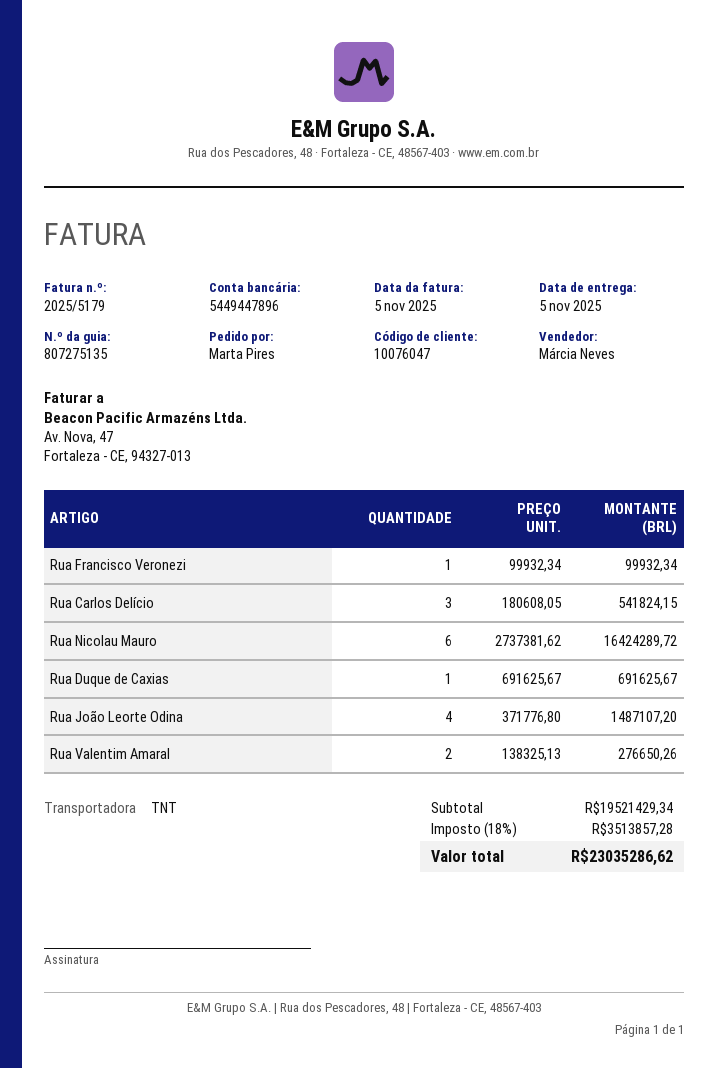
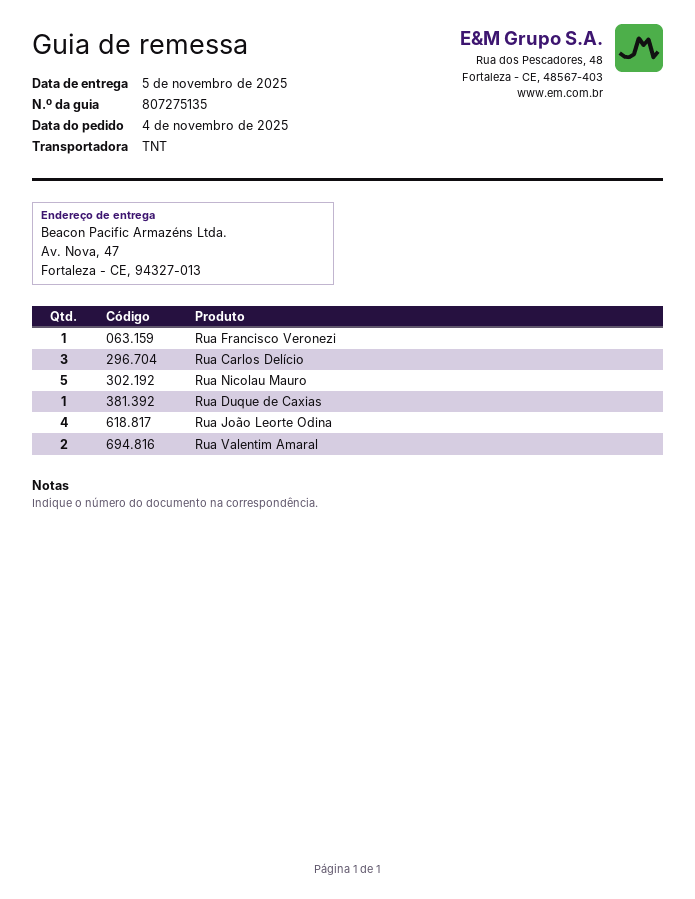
Rua Nicolau Mauro: 6 -> 5

